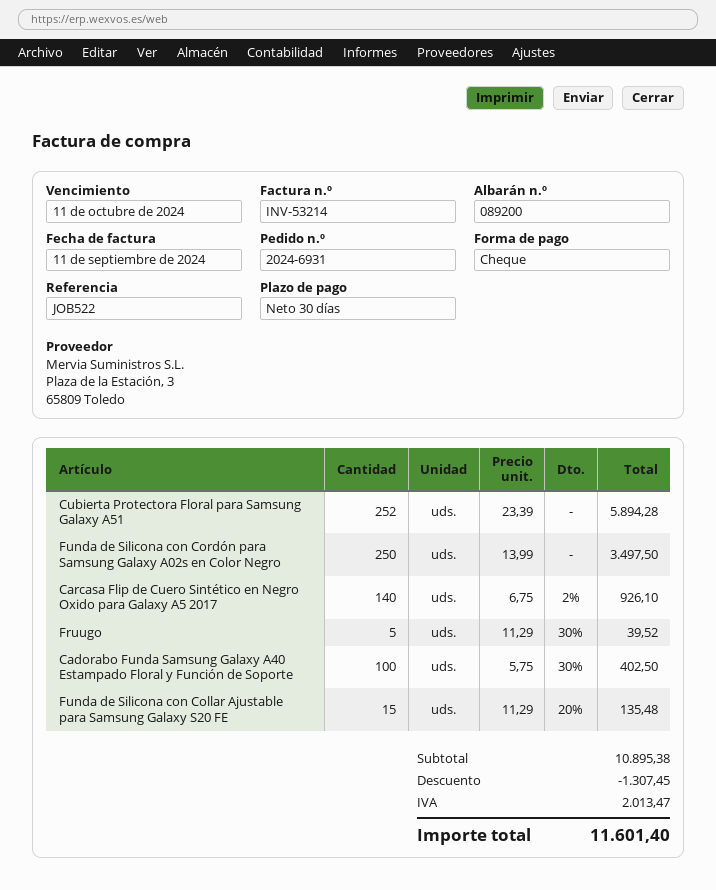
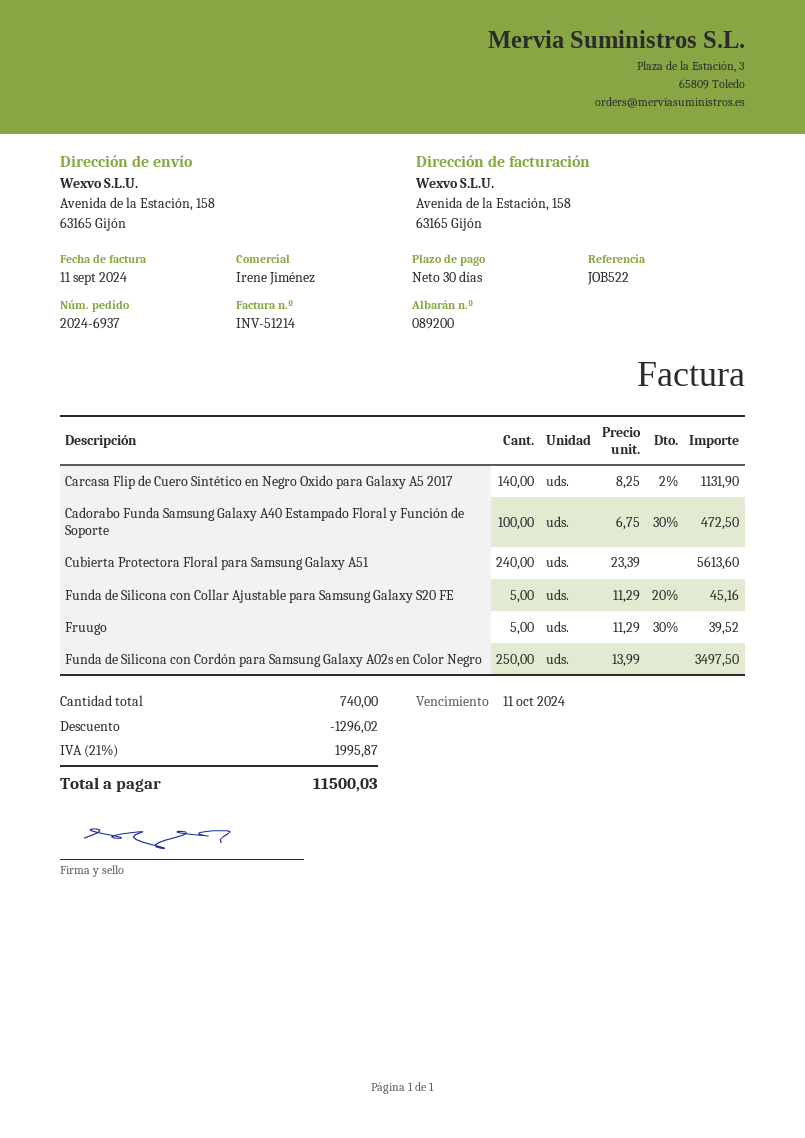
order number: 2024-6931 -> 2024-6937
invoice number: INV-53214 -> INV-51214
Cubierta Protectora Floral para Samsung Galaxy A51: 252 x 23.39 = 5894.28 -> 240 x 23.39 = 5613.60
Carcasa Flip de Cuero Sintético en Negro Oxido para Galaxy A5 2017: 140 x 6.75 - 2% = 926.10 -> 140 x 8.25 - 2% = 1131.90
Cadorabo Funda Samsung Galaxy A40 Estampado Floral y Función de Soporte: 100 x 5.75 - 30% = 402.50 -> 100 x 6.75 - 30% = 472.50
Funda de Silicona con Collar Ajustable para Samsung Galaxy S20 FE: 15 x 11.29 - 20% = 135.48 -> 5 x 11.29 - 20% = 45.16
discount: 1307.45 -> 1296.02
tax: 2013.47 -> 1995.87
total: 11601.40 -> 11500.03

